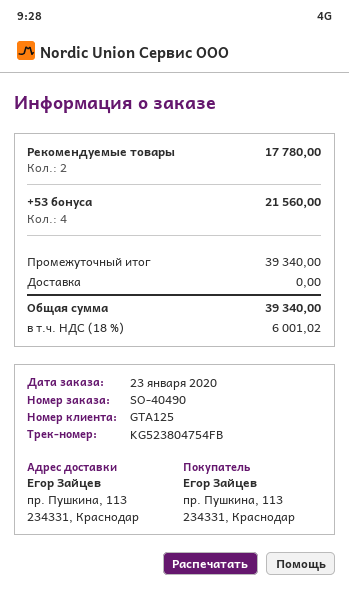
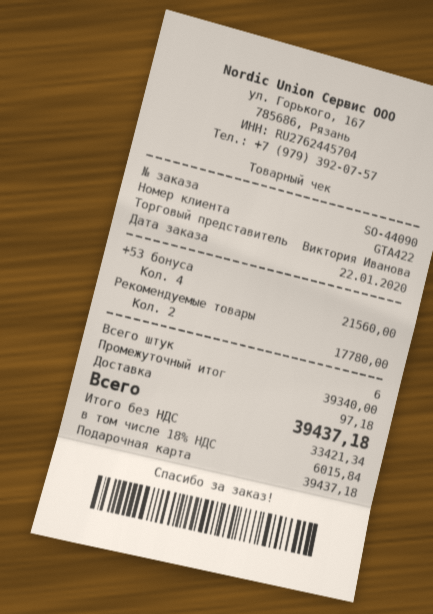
order number: SO-40490 -> SO-44090
order date: 2020-01-23 -> 2020-01-22
customer number: GTA125 -> GTA422
shipping: 0.00 -> 97.18
tax: 18% = 6001.02 -> 18% = 6015.84
total: 39340.00 -> 39437.18

